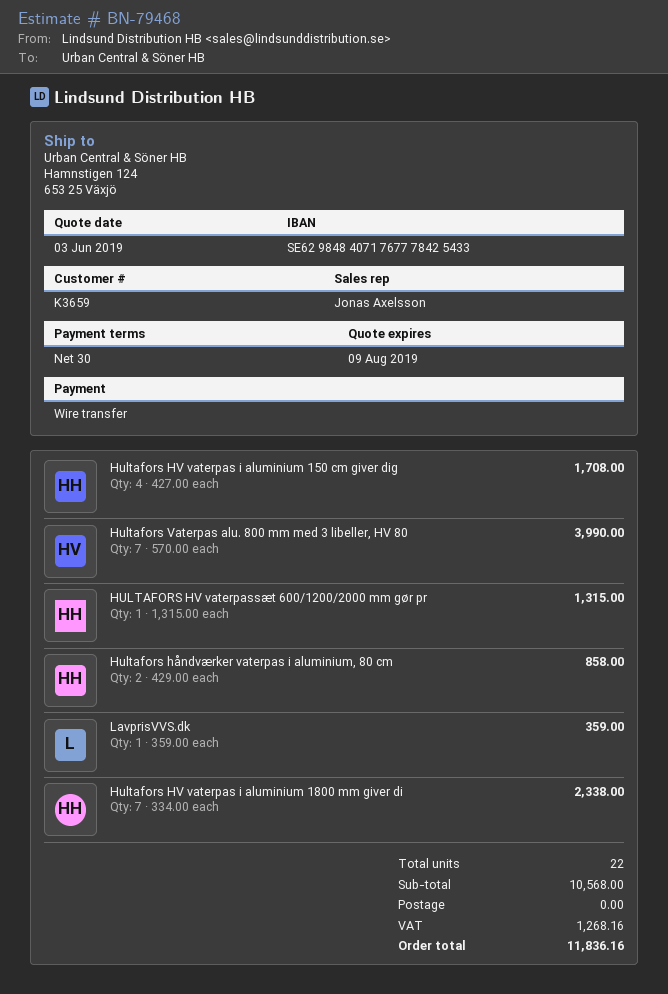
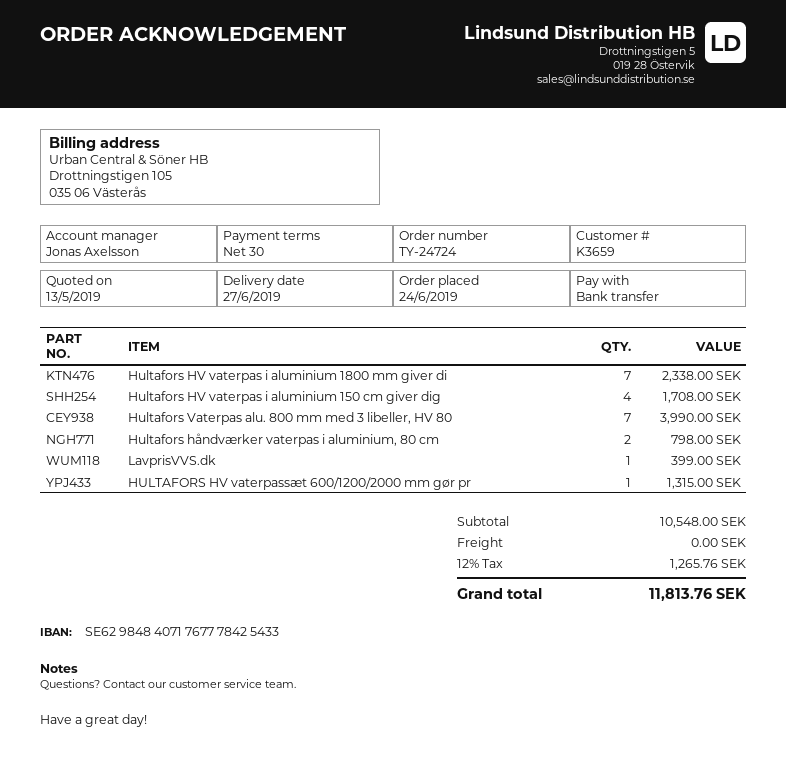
quote date: 2019-06-03 -> 2019-05-13
Hultafors håndværker vaterpas i aluminium, 80 cm: 2 for 858.00 -> 2 for 798.00
LavprisVVS.dk: 1 for 359.00 -> 1 for 399.00
subtotal: 10568.00 -> 10548.00
tax: 1268.16 -> 1265.76
total: 11836.16 -> 11813.76

